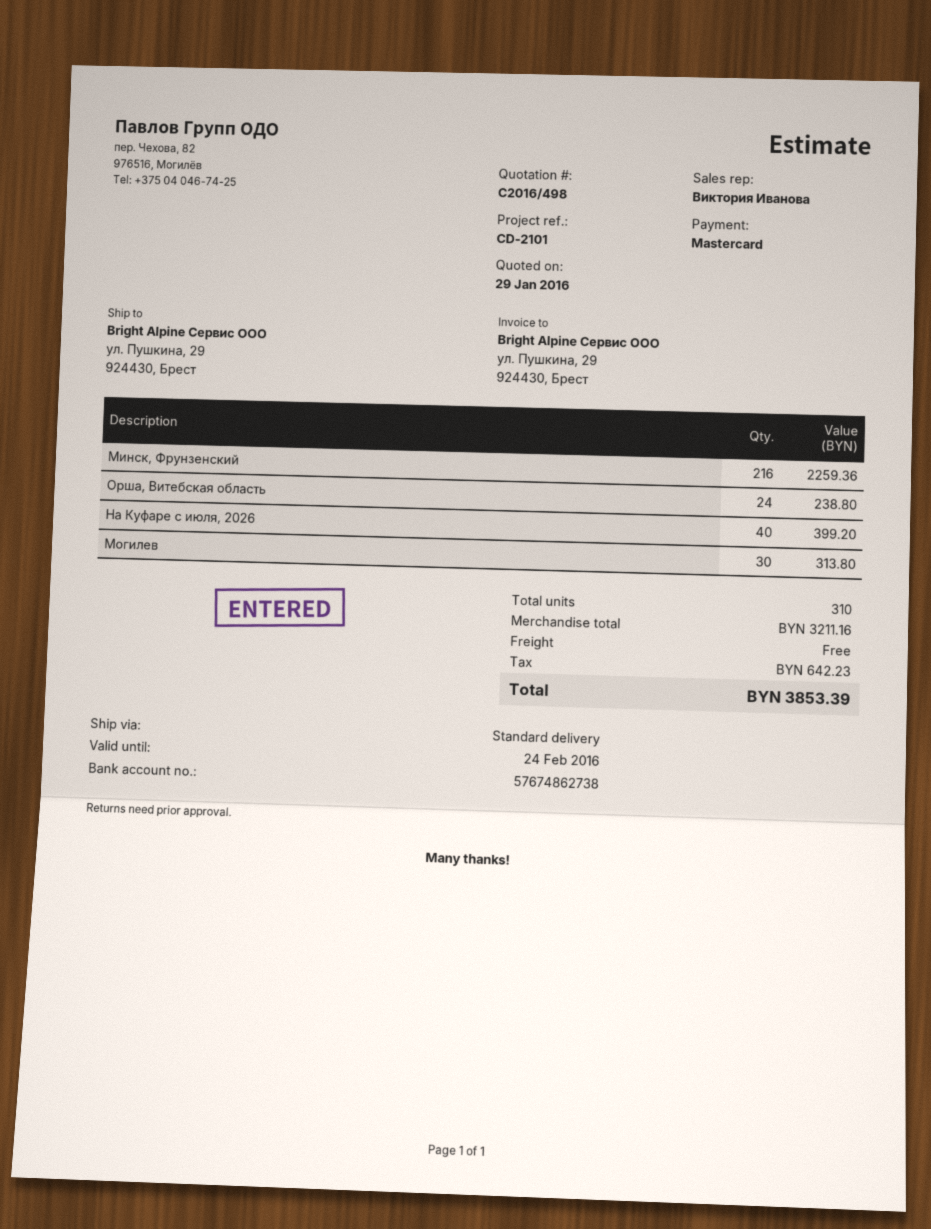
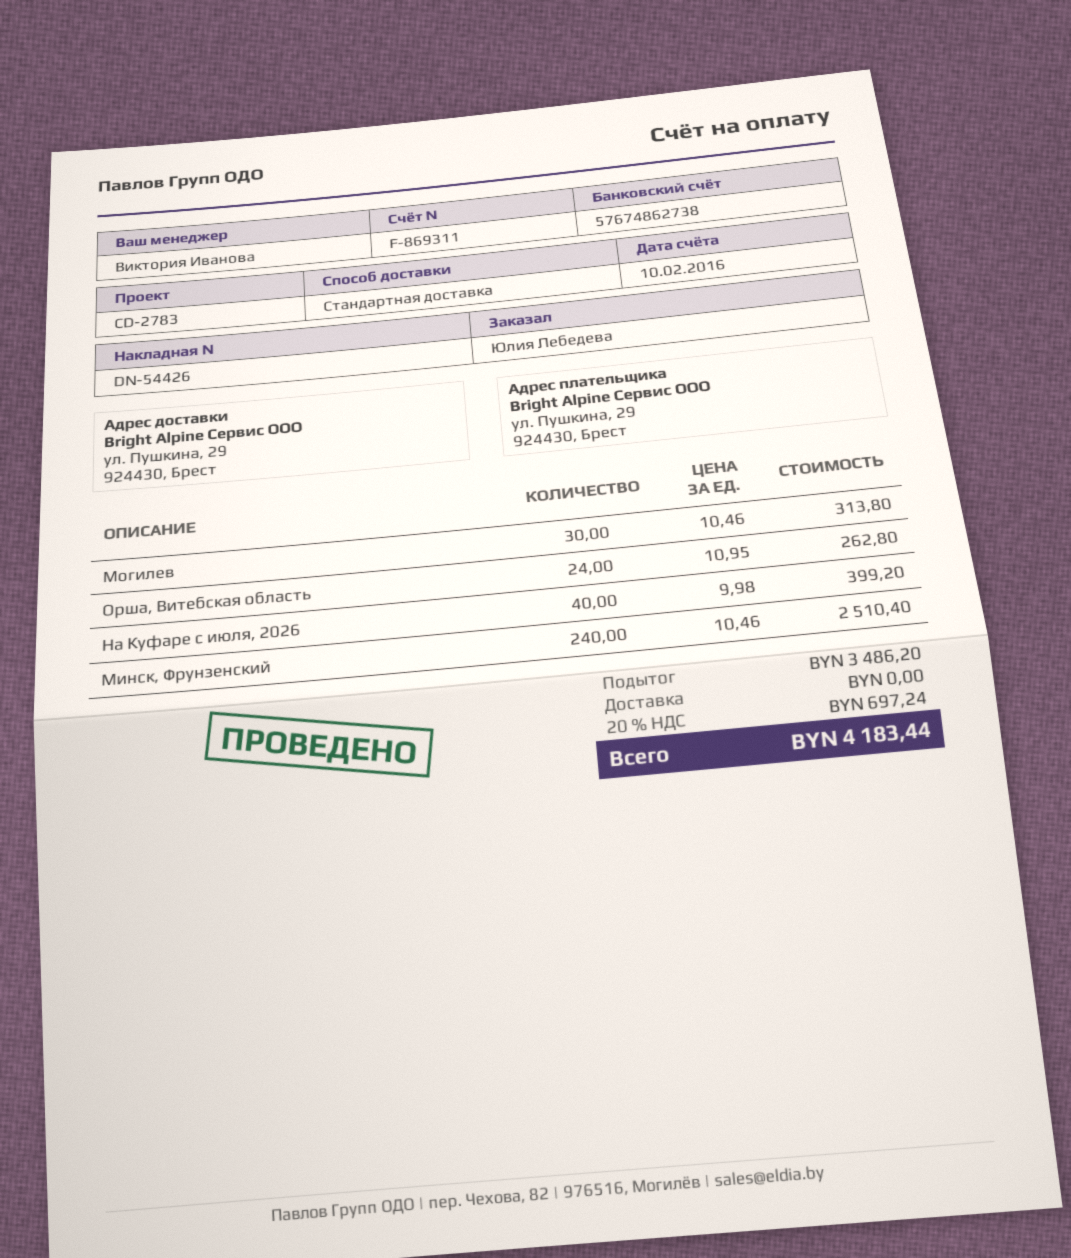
reference: CD-2101 -> CD-2783
Минск, Фрунзенский: 216 for 2259.36 -> 240 for 2510.40
Орша, Витебская область: 24 for 238.80 -> 24 for 262.80
subtotal: 3211.16 -> 3486.20
tax: 642.23 -> 697.24
total: 3853.39 -> 4183.44

